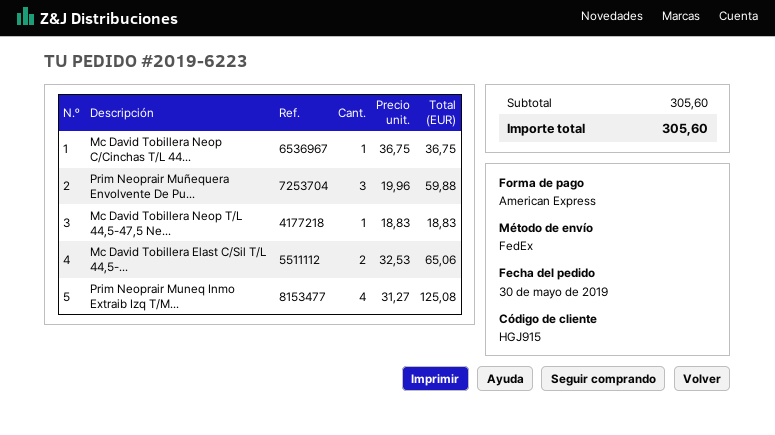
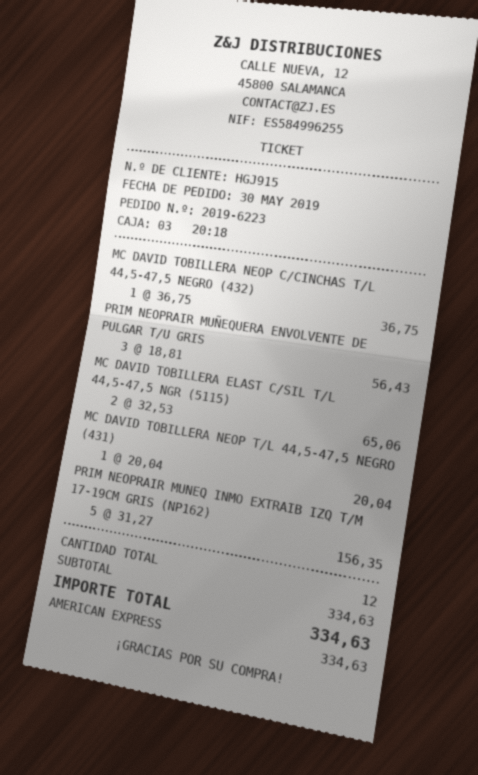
Prim Neoprair Muñequera Envolvente De Pu...: 3 x 19.96 = 59.88 -> 3 x 18.81 = 56.43
Mc David Tobillera Neop T/L 44,5-47,5 Ne...: 1 x 18.83 = 18.83 -> 1 x 20.04 = 20.04
Prim Neoprair Muneq Inmo Extraib Izq T/M...: 4 x 31.27 = 125.08 -> 5 x 31.27 = 156.35
subtotal: 305.60 -> 334.63
total: 305.60 -> 334.63

